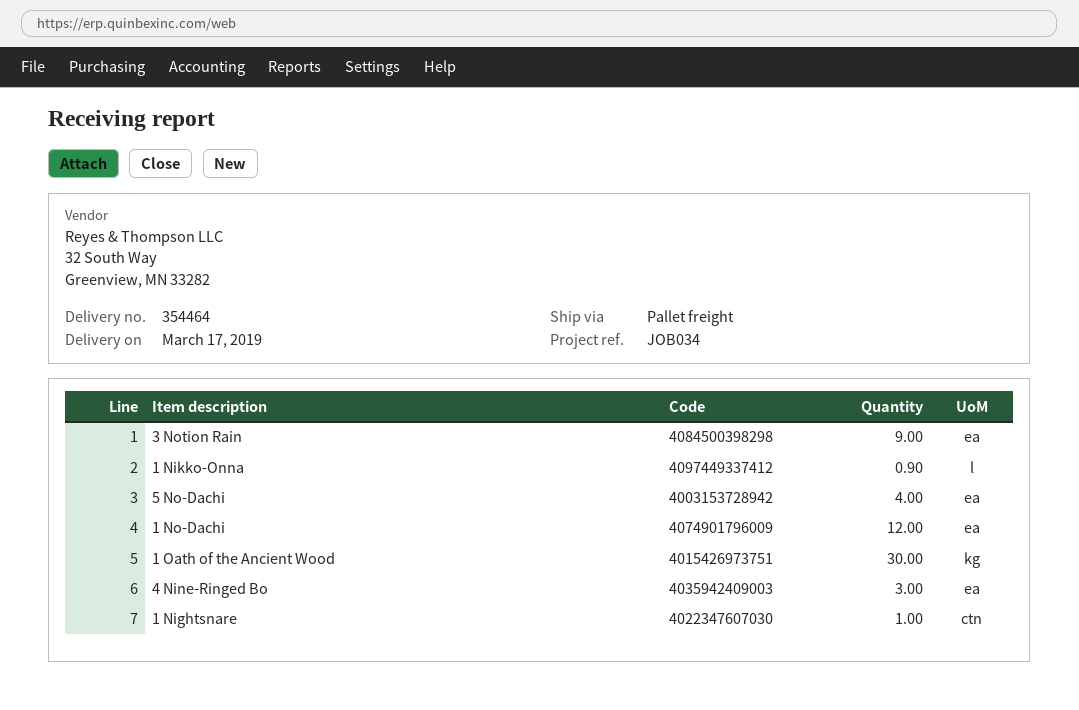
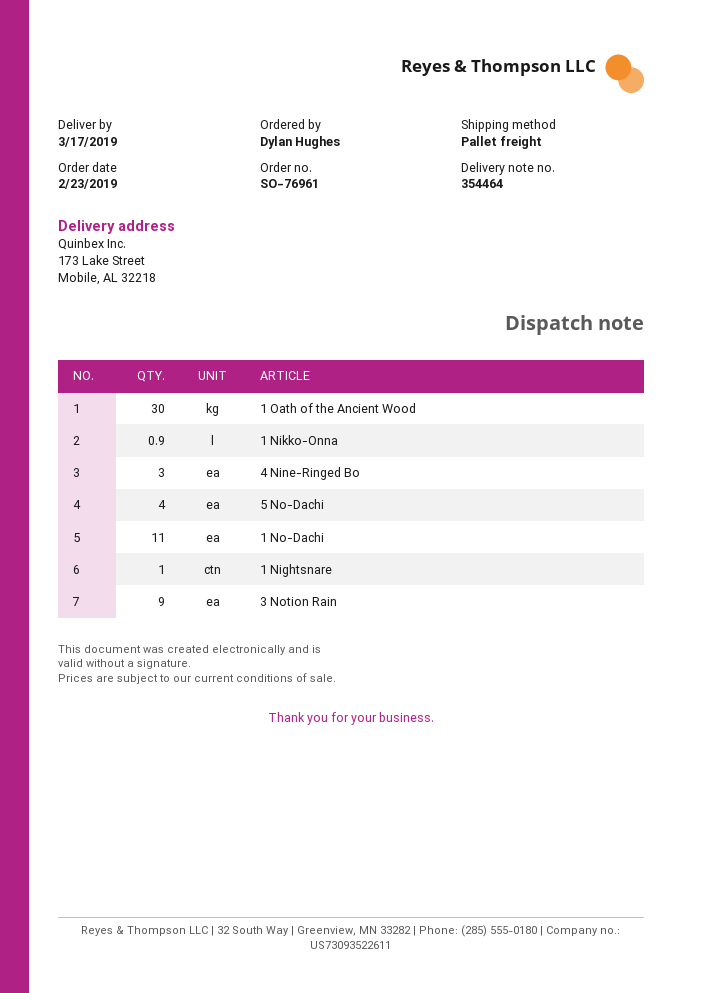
1 No-Dachi: 12 -> 11

